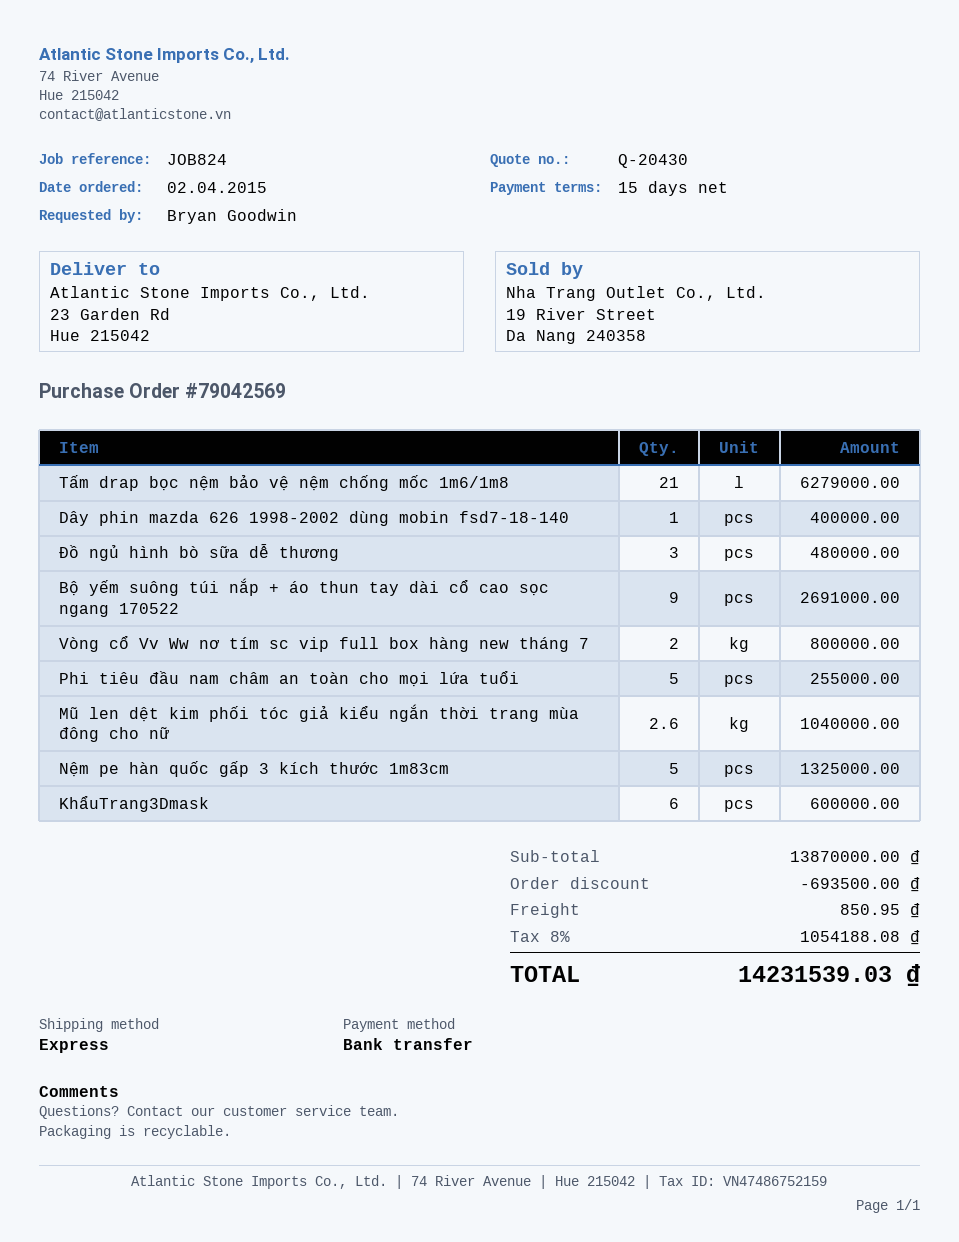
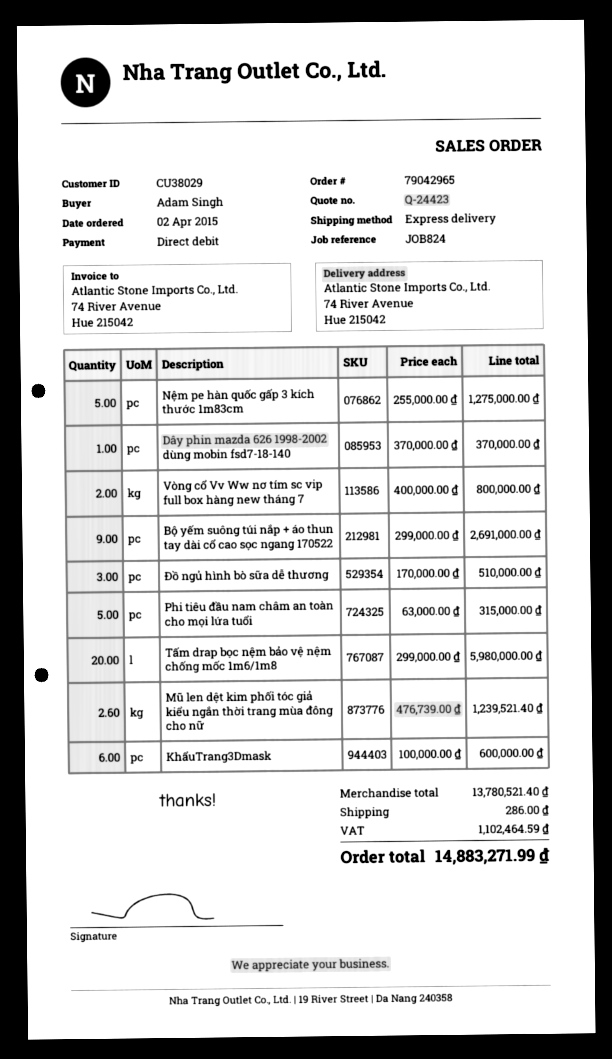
quote number: Q-20430 -> Q-24423
order number: 79042569 -> 79042965
ordered by: Bryan Goodwin -> Adam Singh
payment method: bank transfer -> direct debit
ship to: 23 Garden Rd, Hue 215042 -> 74 River Avenue, Hue 215042
Tấm drap bọc nệm bảo vệ nệm chống mốc 1m6/1m8: 21 for 6279000.00 -> 20 for 5980000.00
Dây phin mazda 626 1998-2002 dùng mobin fsd7-18-140: 1 for 400000.00 -> 1 for 370000.00
Đồ ngủ hình bò sữa dễ thương: 3 for 480000.00 -> 3 for 510000.00
Phi tiêu đầu nam châm an toàn cho mọi lứa tuổi: 5 for 255000.00 -> 5 for 315000.00
Mũ len dệt kim phối tóc giả kiểu ngắn thời trang mùa đông cho nữ: 2.6 for 1040000.00 -> 2.6 for 1239521.40
Nệm pe hàn quốc gấp 3 kích thước 1m83cm: 5 for 1325000.00 -> 5 for 1275000.00
subtotal: 13870000.00 -> 13780521.40
discount: 693500.00 -> none
shipping: 850.95 -> 286.00
tax: 1054188.08 -> 1102464.59
total: 14231539.03 -> 14883271.99

